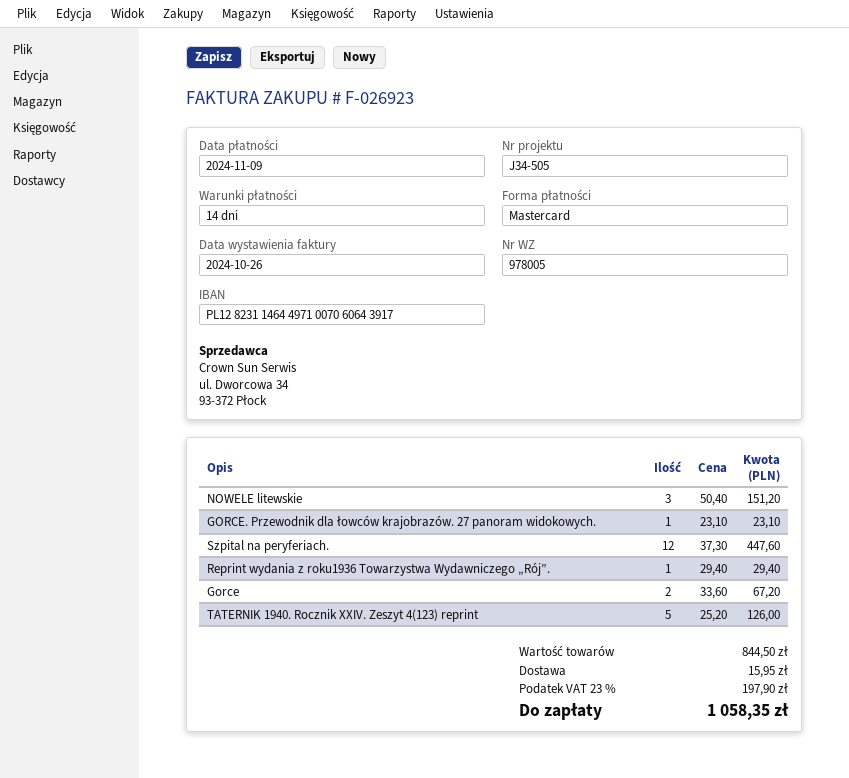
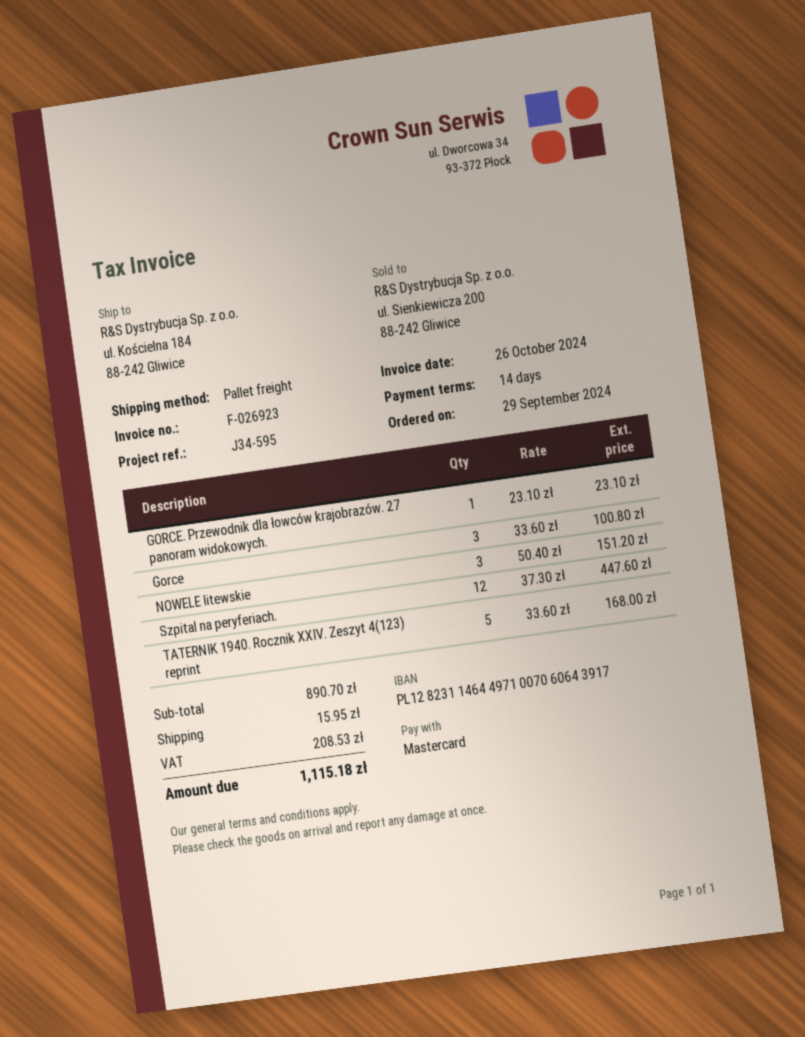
reference: J34-505 -> J34-595
Reprint wydania z roku1936 Towarzystwa Wydawniczego „Rój”.: 1 x 29.40 = 29.40 -> none
Gorce: 2 x 33.60 = 67.20 -> 3 x 33.60 = 100.80
TATERNIK 1940. Rocznik XXIV. Zeszyt 4(123) reprint: 5 x 25.20 = 126.00 -> 5 x 33.60 = 168.00
subtotal: 844.50 -> 890.70
tax: 197.90 -> 208.53
total: 1058.35 -> 1115.18

